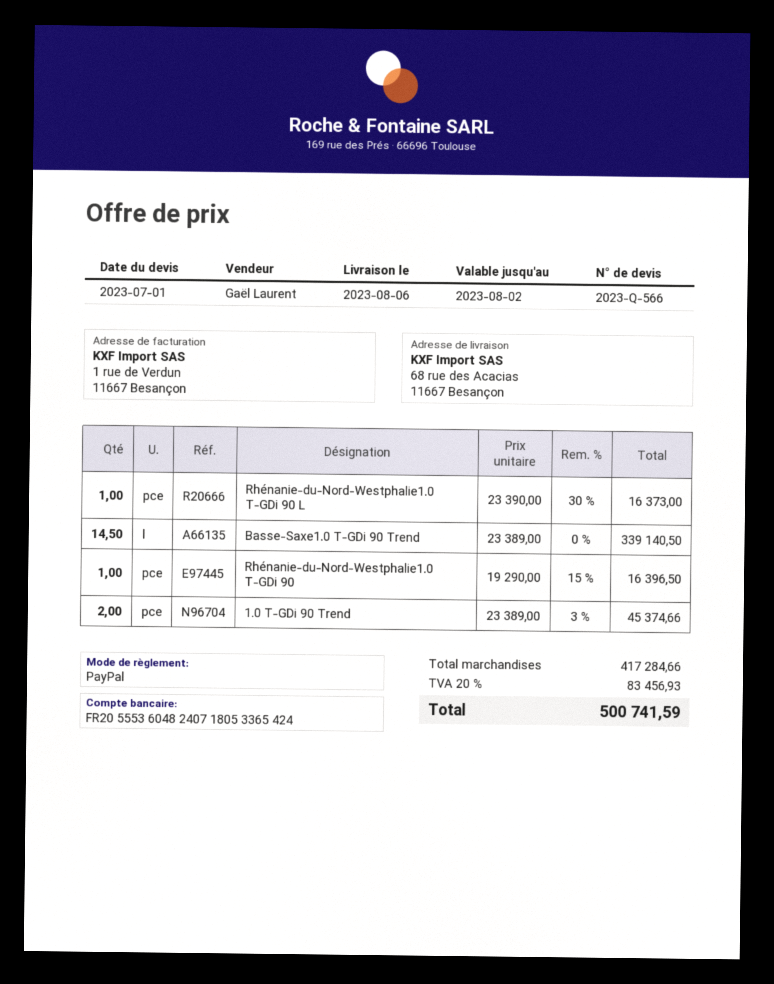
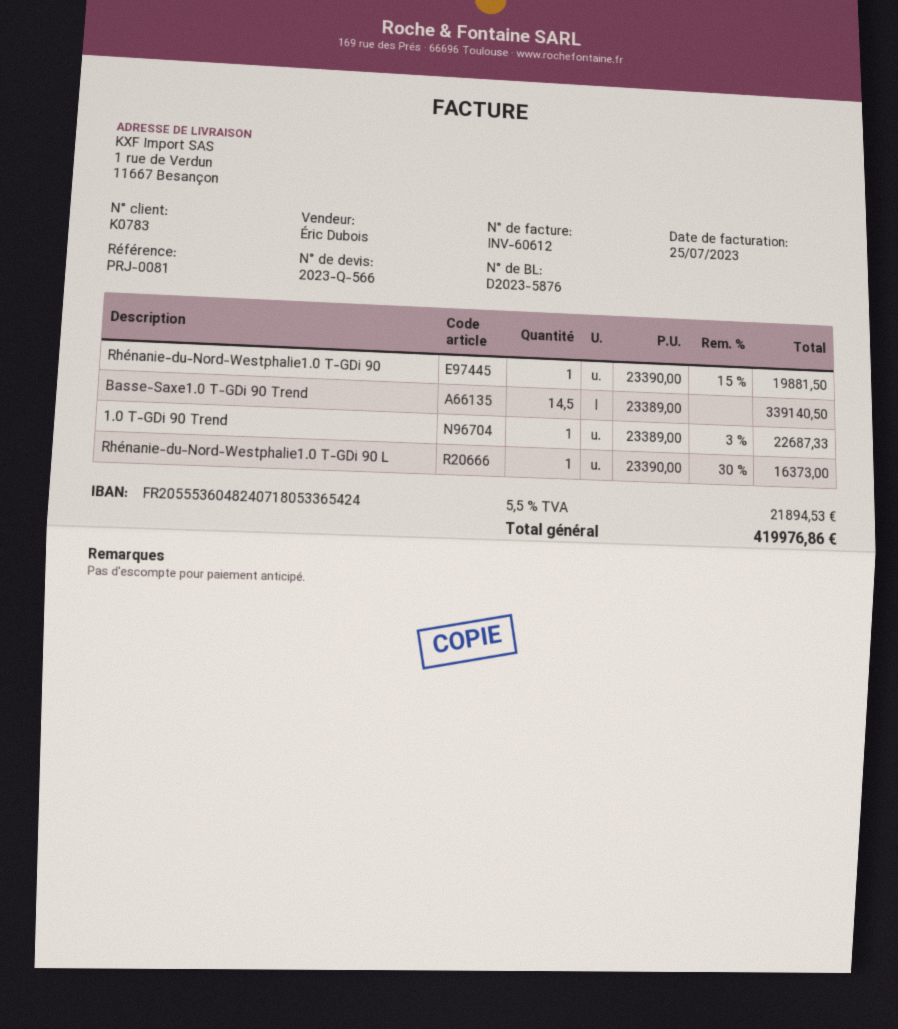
sales rep: Gaël Laurent -> Éric Dubois
ship to: 68 rue des Acacias, 11667 Besançon -> 1 rue de Verdun, 11667 Besançon
Rhénanie-du-Nord-Westphalie1.0 T-GDi 90: 1 x 19290.00 - 15% = 16396.50 -> 1 x 23390.00 - 15% = 19881.50
1.0 T-GDi 90 Trend: 2 x 23389.00 - 3% = 45374.66 -> 1 x 23389.00 - 3% = 22687.33
tax: 20% = 83456.93 -> 5.5% = 21894.53
total: 500741.59 -> 419976.86

